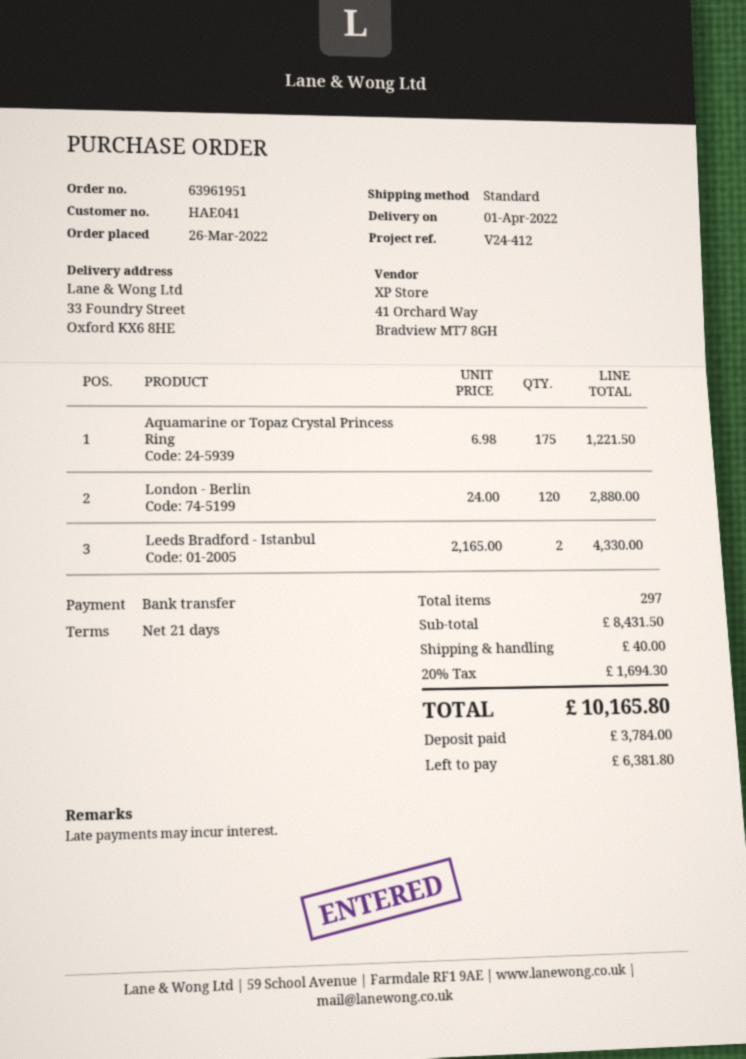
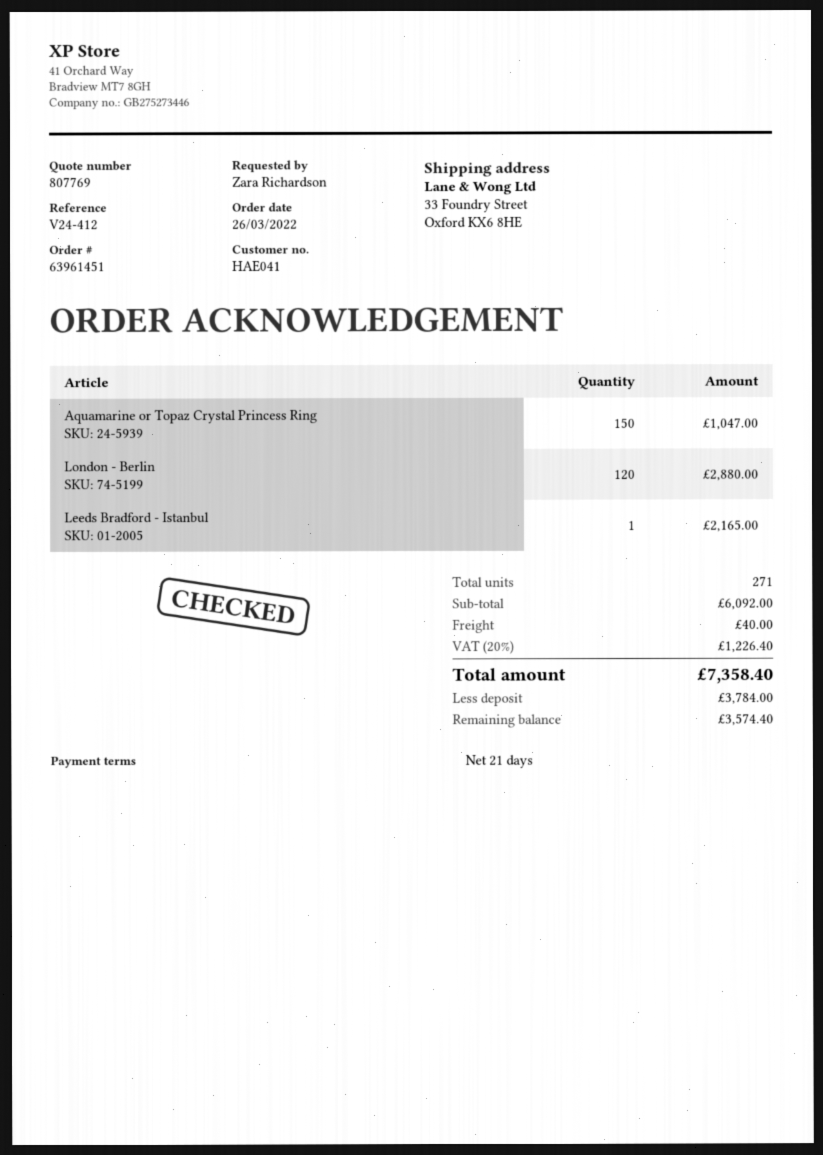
order number: 63961951 -> 63961451
Aquamarine or Topaz Crystal Princess Ring: 175 for 1221.50 -> 150 for 1047.00
Leeds Bradford - Istanbul: 2 for 4330.00 -> 1 for 2165.00
total quantity: 297 -> 271
subtotal: 8431.50 -> 6092.00
tax: 20% = 1694.30 -> 20% = 1226.40
total: 10165.80 -> 7358.40
balance: 6381.80 -> 3574.40

